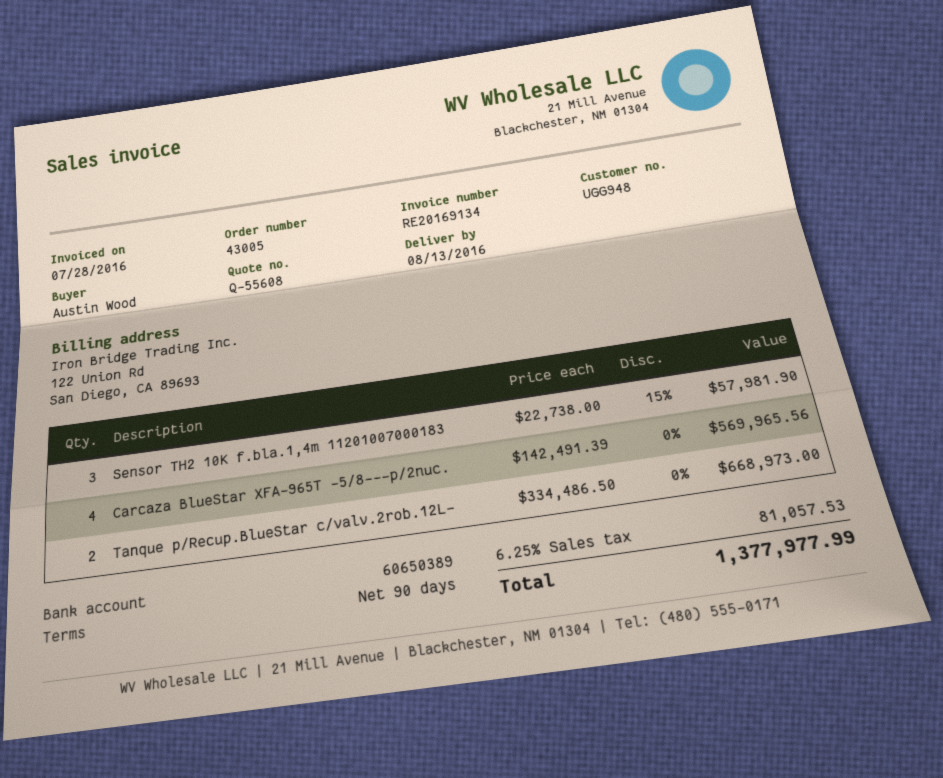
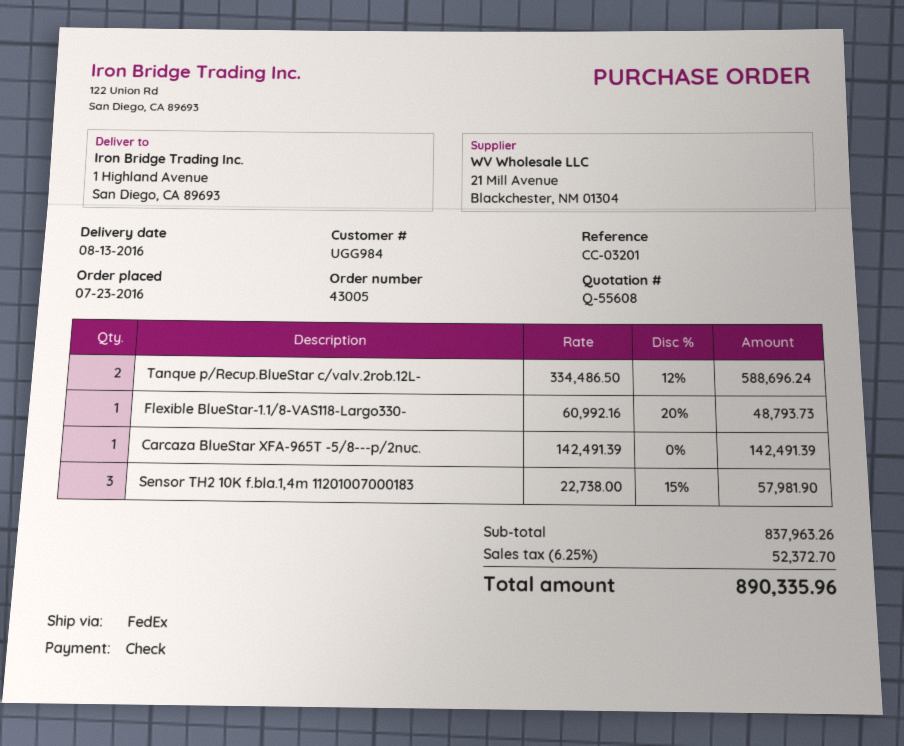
customer number: UGG948 -> UGG984
Carcaza BlueStar XFA-965T -5/8---p/2nuc.: 4 x 142491.39 = 569965.56 -> 1 x 142491.39 = 142491.39
Tanque p/Recup.BlueStar c/valv.2rob.12L-: 2 x 334486.50 = 668973.00 -> 2 x 334486.50 - 12% = 588696.24
Flexible BlueStar-1.1/8-VAS118-Largo330-: none -> 1 x 60992.16 - 20% = 48793.73
tax: 6.25% = 81057.53 -> 6.25% = 52372.70
total: 1377977.99 -> 890335.96

